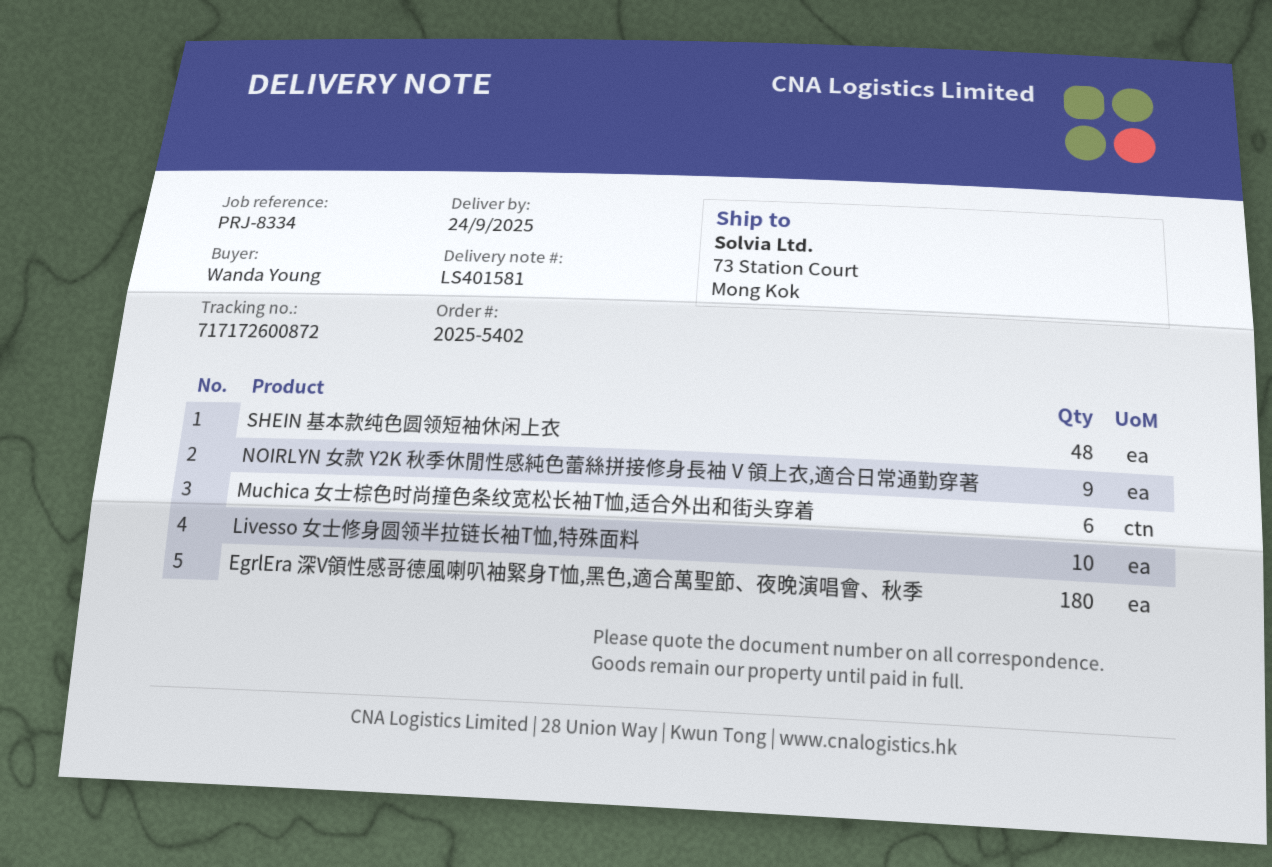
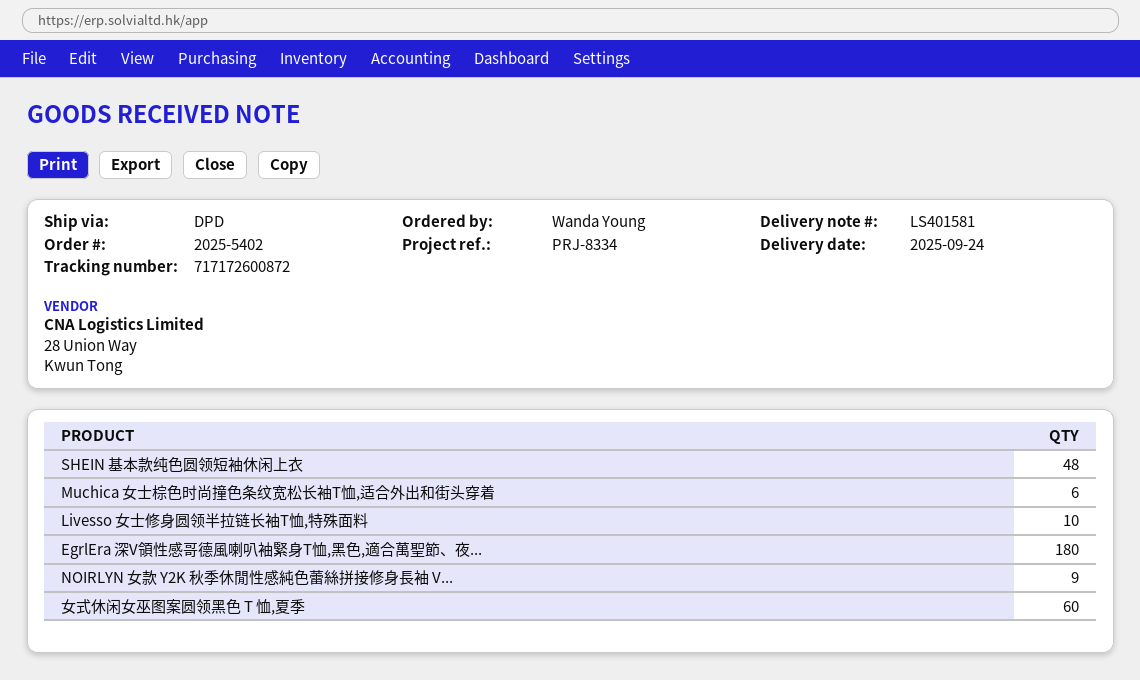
女式休闲女巫图案圆领黑色 T 恤,夏季: none -> 60

